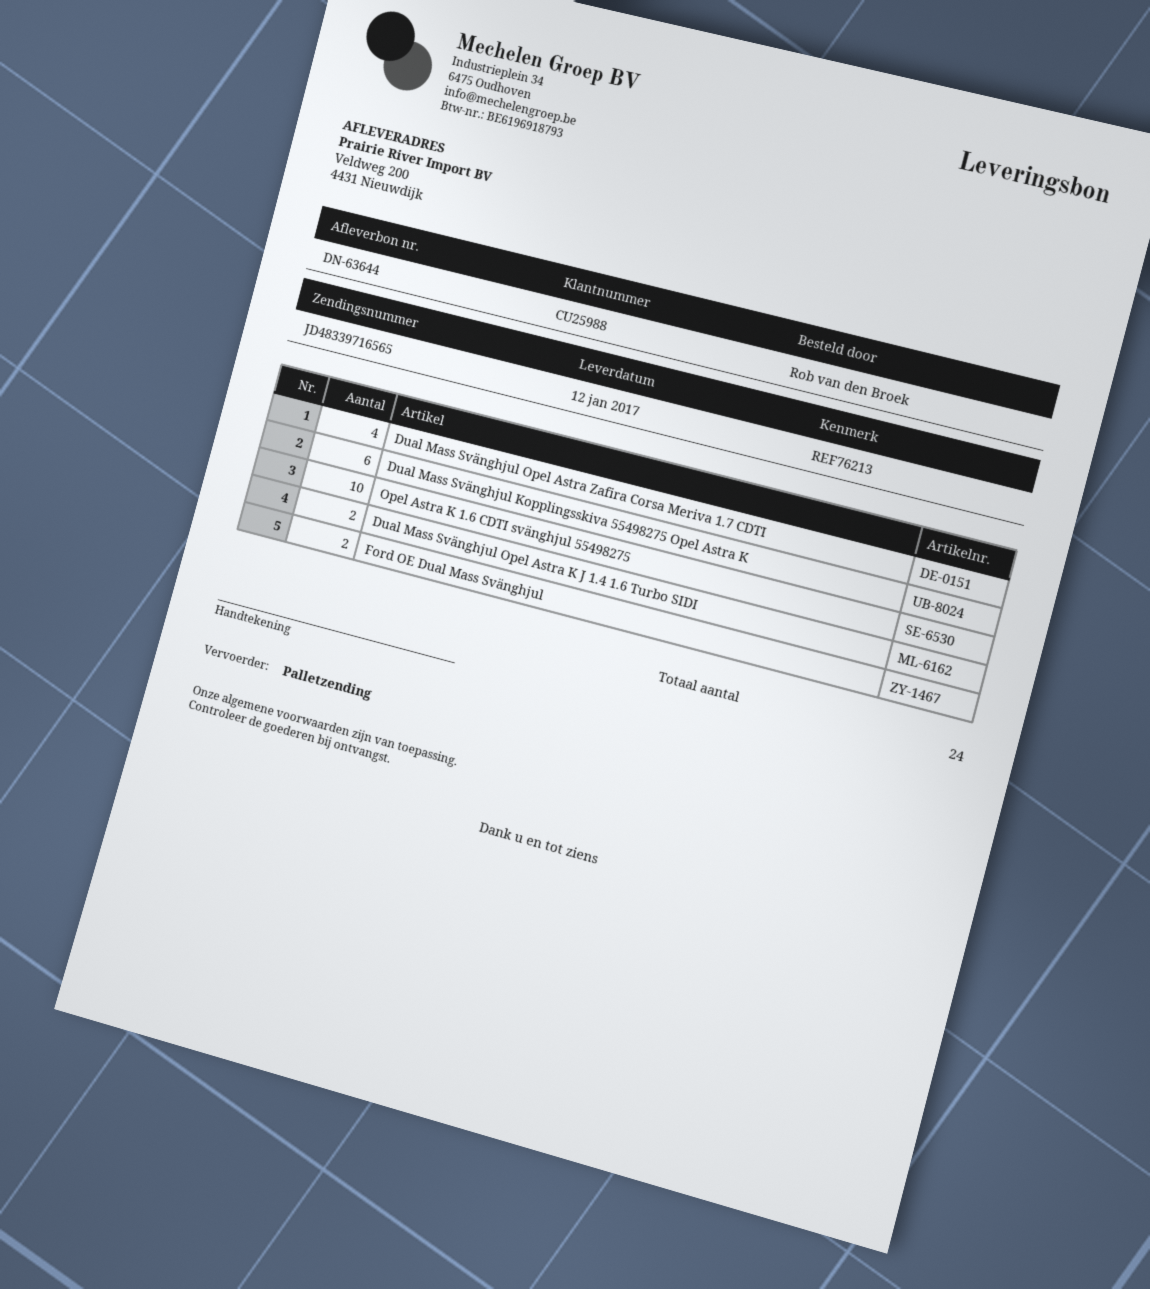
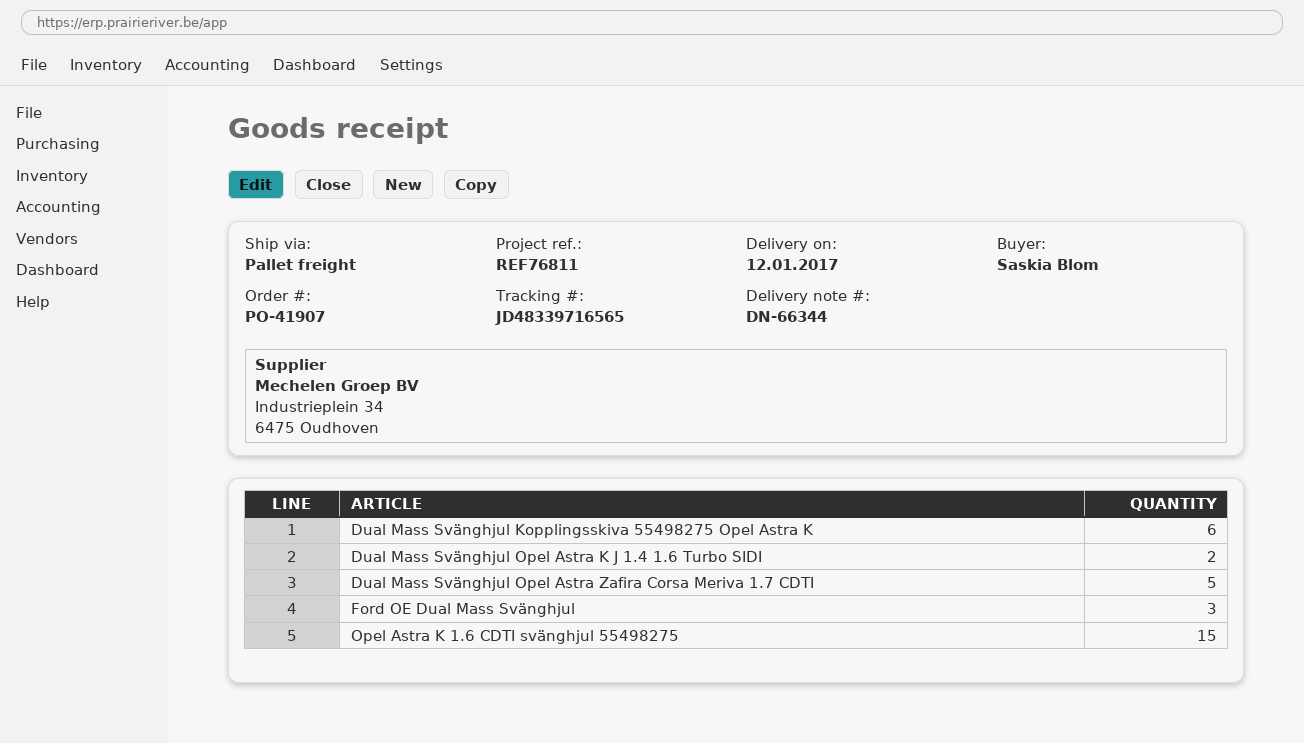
delivery note number: DN-63644 -> DN-66344
reference: REF76213 -> REF76811
ordered by: Rob van den Broek -> Saskia Blom
Dual Mass Svänghjul Opel Astra Zafira Corsa Meriva 1.7 CDTI: 4 -> 5
Opel Astra K 1.6 CDTI svänghjul 55498275: 10 -> 15
Ford OE Dual Mass Svänghjul: 2 -> 3

